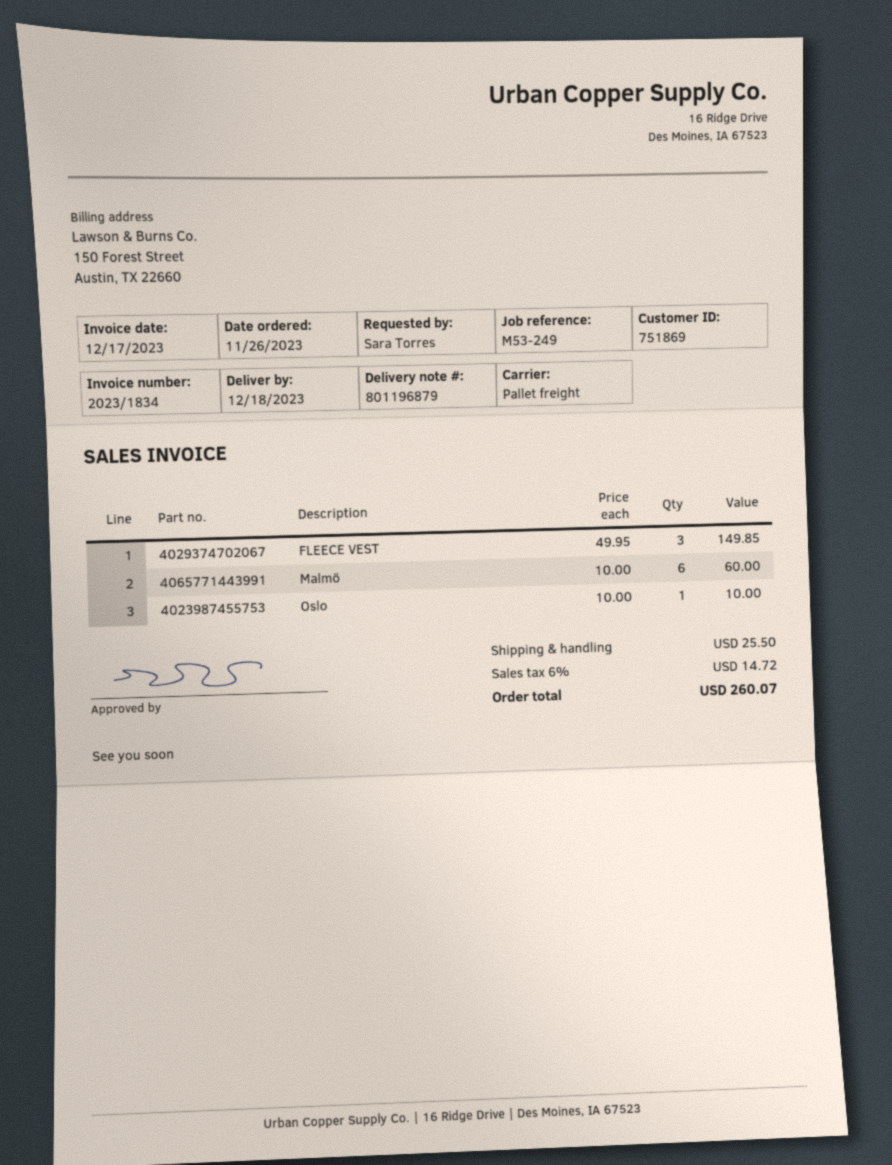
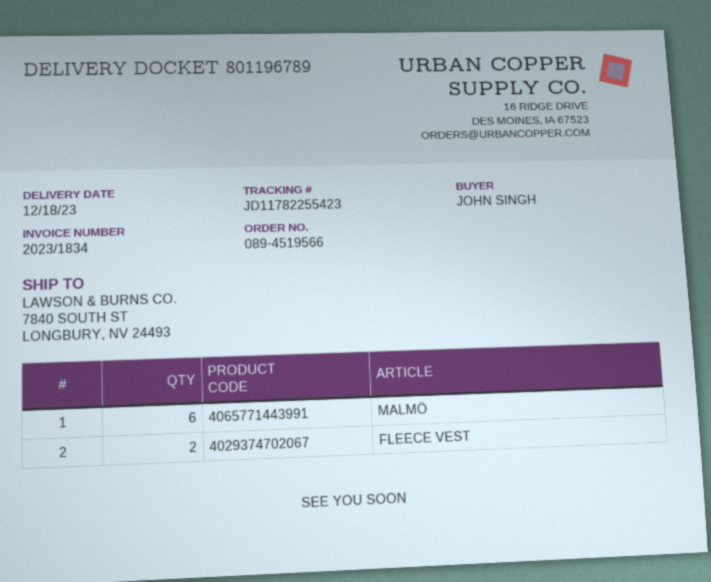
delivery note number: 801196879 -> 801196789
ordered by: Sara Torres -> JOHN SINGH
FLEECE VEST: 3 -> 2
Oslo: 1 -> none

